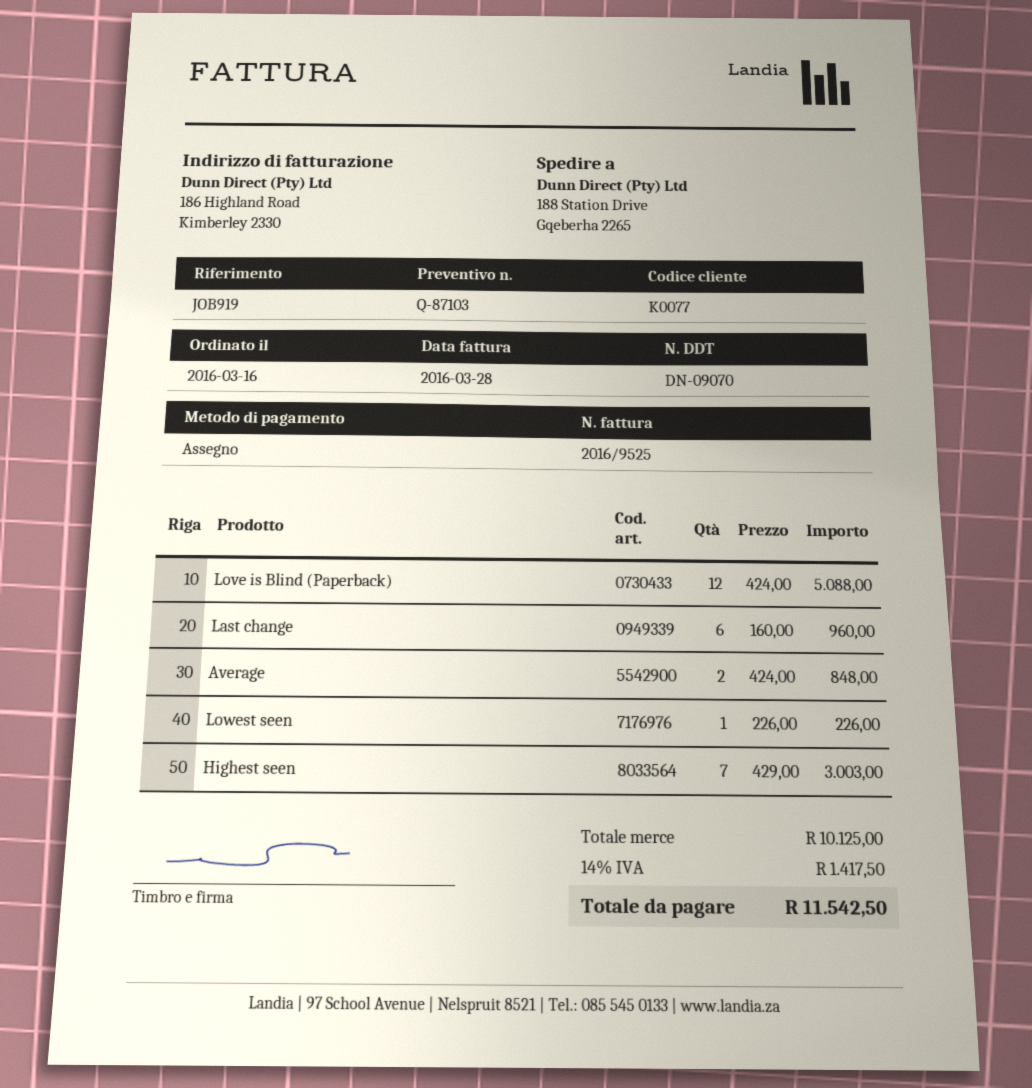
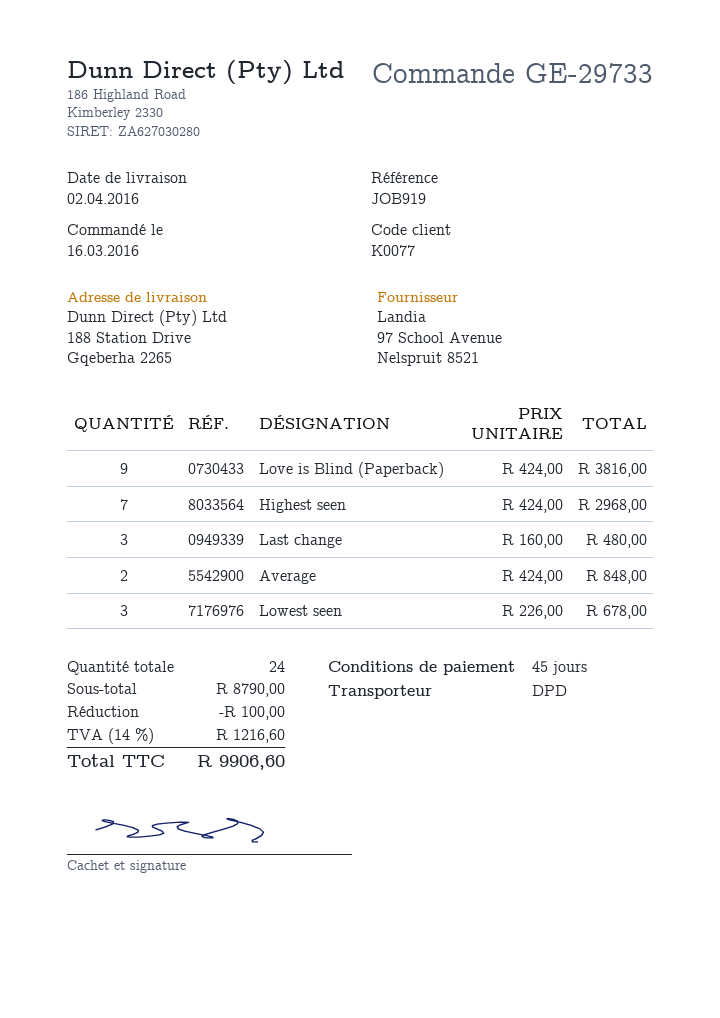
Love is Blind (Paperback): 12 x 424.00 = 5088.00 -> 9 x 424.00 = 3816.00
Last change: 6 x 160.00 = 960.00 -> 3 x 160.00 = 480.00
Lowest seen: 1 x 226.00 = 226.00 -> 3 x 226.00 = 678.00
Highest seen: 7 x 429.00 = 3003.00 -> 7 x 424.00 = 2968.00
subtotal: 10125.00 -> 8790.00
discount: none -> 100.00
tax: 14% = 1417.50 -> 14% = 1216.60
total: 11542.50 -> 9906.60

